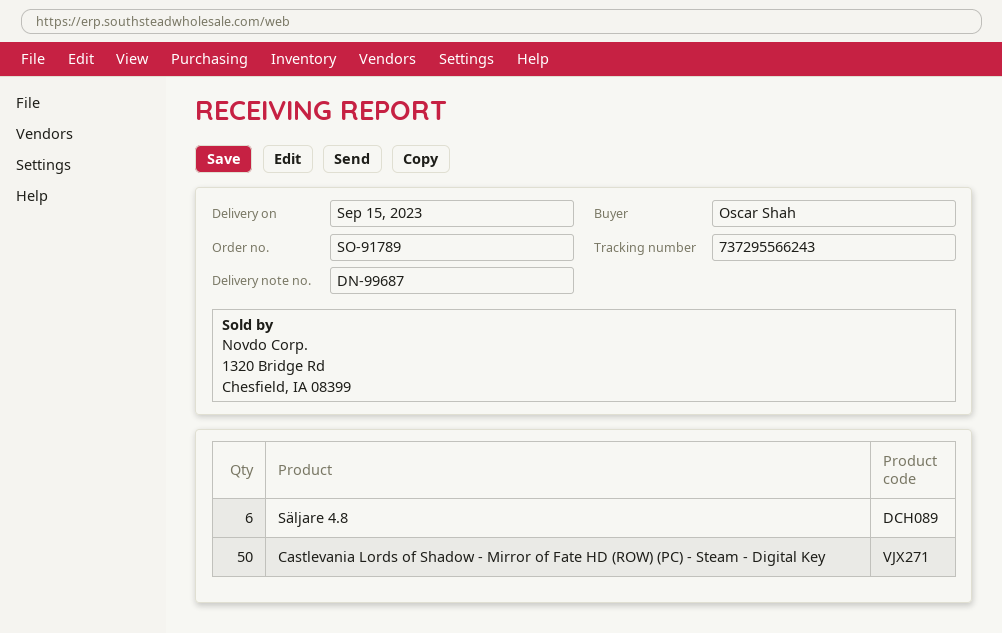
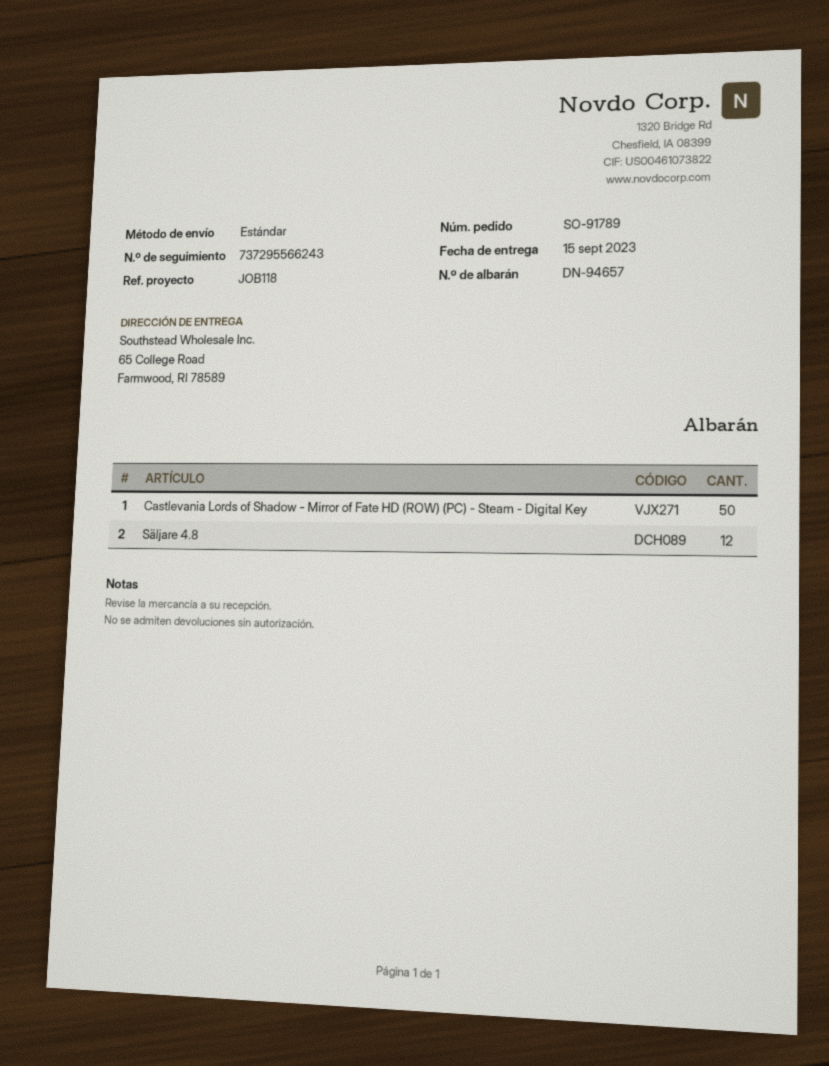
delivery note number: DN-99687 -> DN-94657
Säljare 4.8: 6 -> 12

